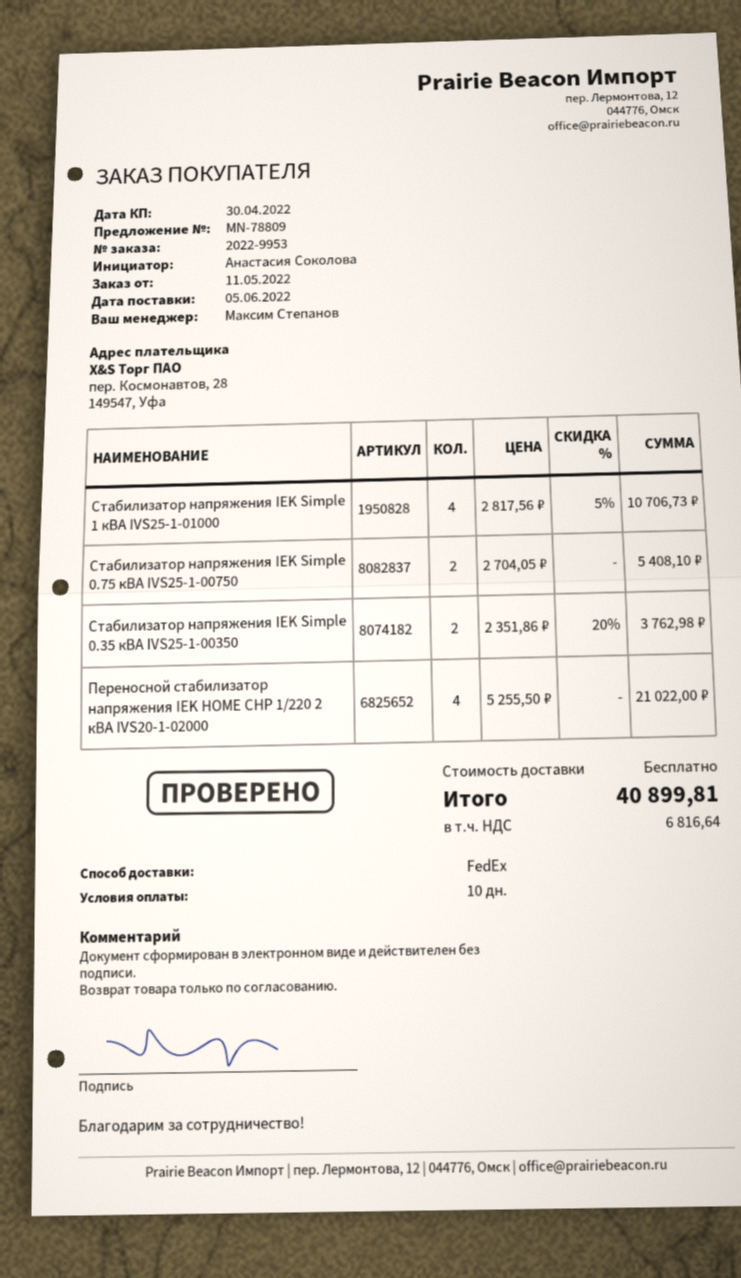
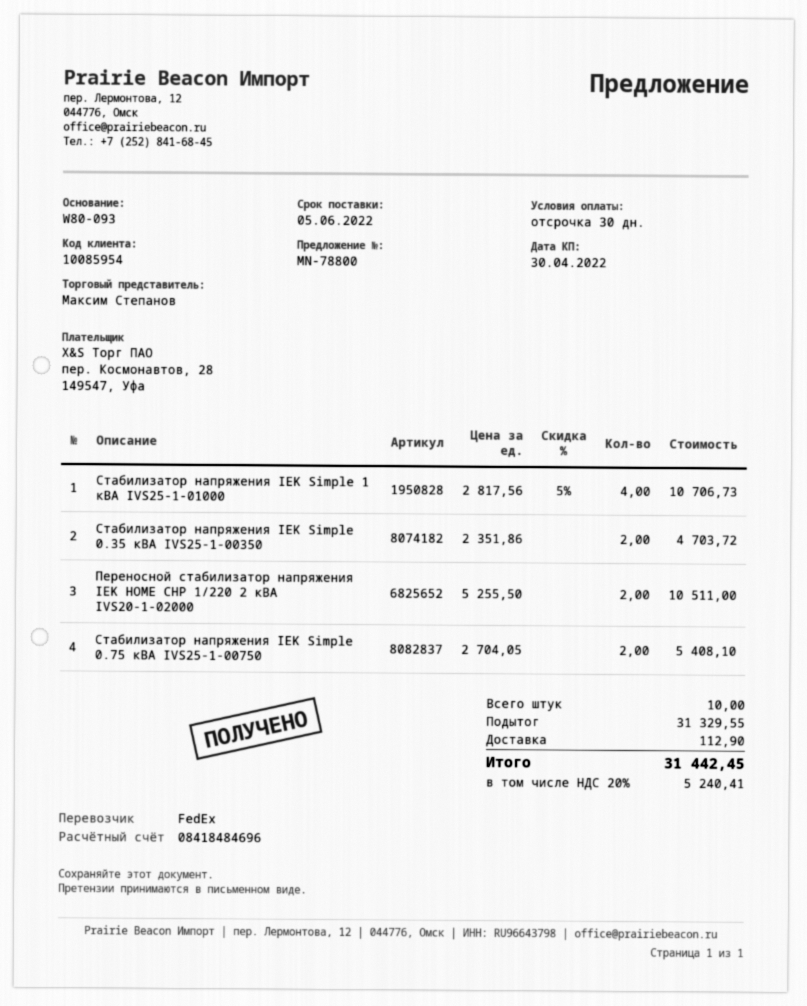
quote number: MN-78809 -> MN-78800
payment terms: 10 days -> 30 days
Стабилизатор напряжения IEK Simple 0.35 кВА IVS25-1-00350: 2 x 2351.86 - 20% = 3762.98 -> 2 x 2351.86 = 4703.72
Переносной стабилизатор напряжения IEK HOME СНР 1/220 2 кВА IVS20-1-02000: 4 x 5255.50 = 21022.00 -> 2 x 5255.50 = 10511.00
shipping: 0.00 -> 112.90
tax: 6816.64 -> 5240.41
total: 40899.81 -> 31442.45

